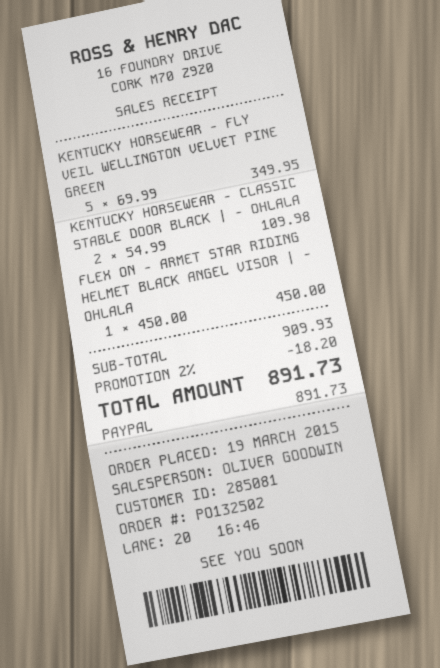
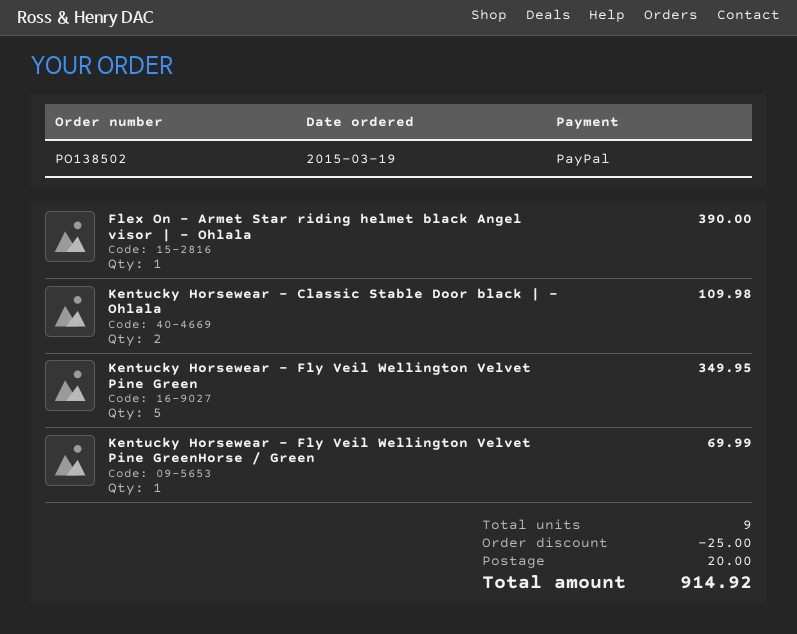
order number: PO132502 -> PO138502
FLEX ON - ARMET STAR RIDING HELMET BLACK ANGEL VISOR | - OHLALA: 1 for 450.00 -> 1 for 390.00
Kentucky Horsewear - Fly Veil Wellington Velvet Pine GreenHorse / Green: none -> 1 for 69.99
discount: 18.20 -> 25.00
shipping: none -> 20.00
total: 891.73 -> 914.92

